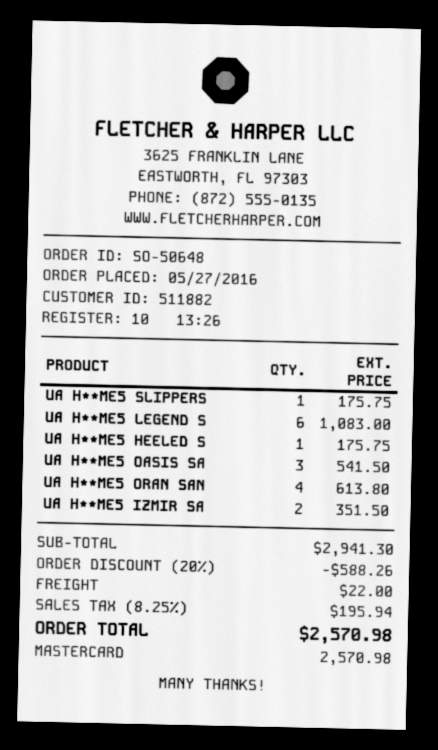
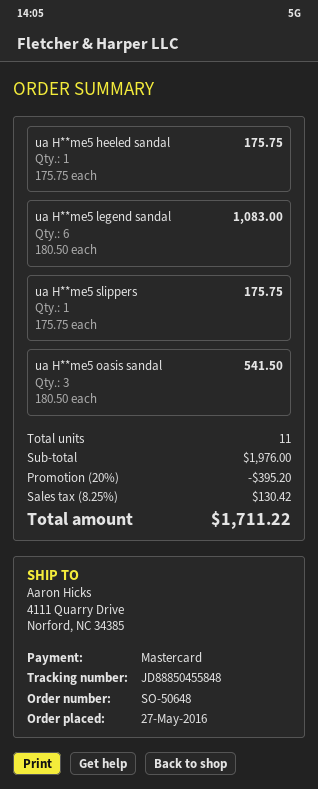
UA H**ME5 ORAN SAN: 4 for 613.80 -> none
UA H**ME5 IZMIR SA: 2 for 351.50 -> none
subtotal: 2941.30 -> 1976.00
discount: 20% = 588.26 -> 20% = 395.20
shipping: 22.00 -> none
tax: 8.25% = 195.94 -> 8.25% = 130.42
total: 2570.98 -> 1711.22

